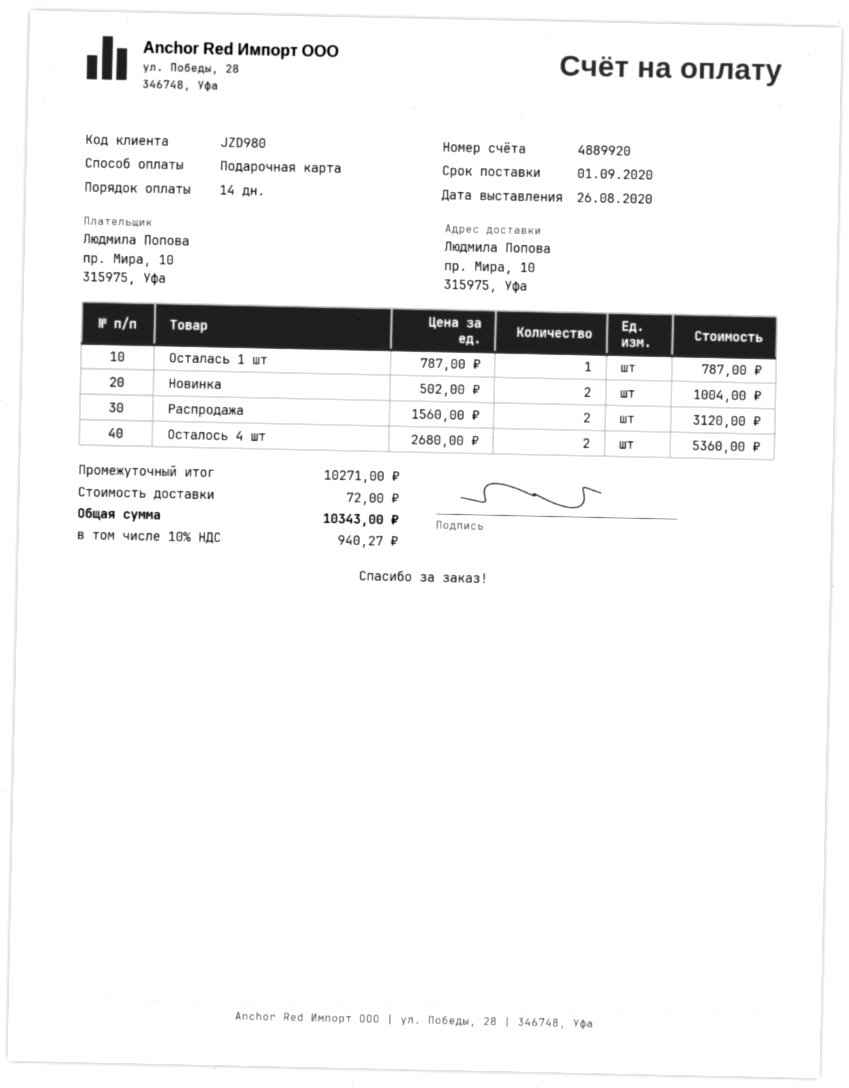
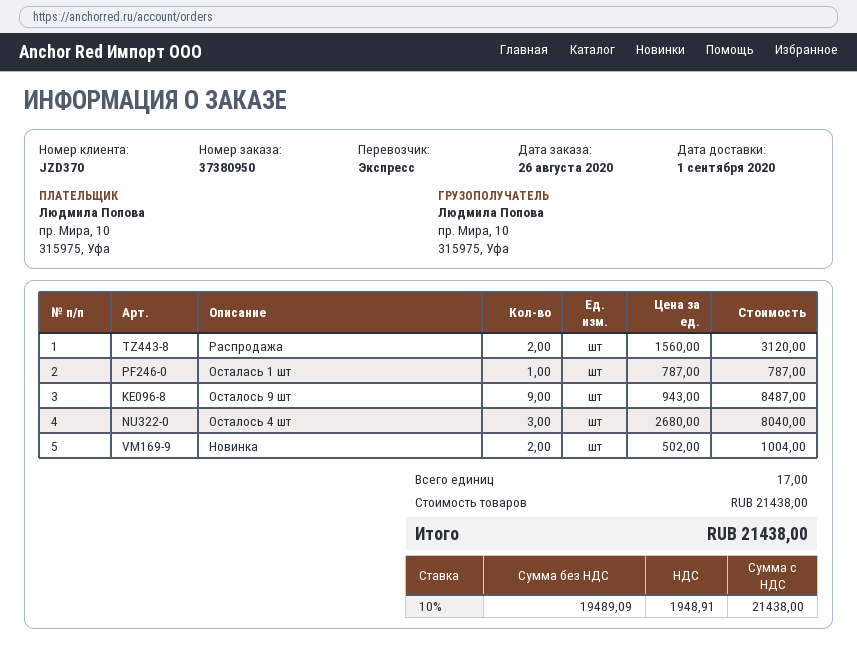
customer number: JZD980 -> JZD370
Осталось 4 шт: 2 x 2680.00 = 5360.00 -> 3 x 2680.00 = 8040.00
Осталось 9 шт: none -> 9 x 943.00 = 8487.00
subtotal: 10271.00 -> 21438.00
shipping: 72.00 -> none
tax: 10% = 940.27 -> 10% = 1948.91
total: 10343.00 -> 21438.00

